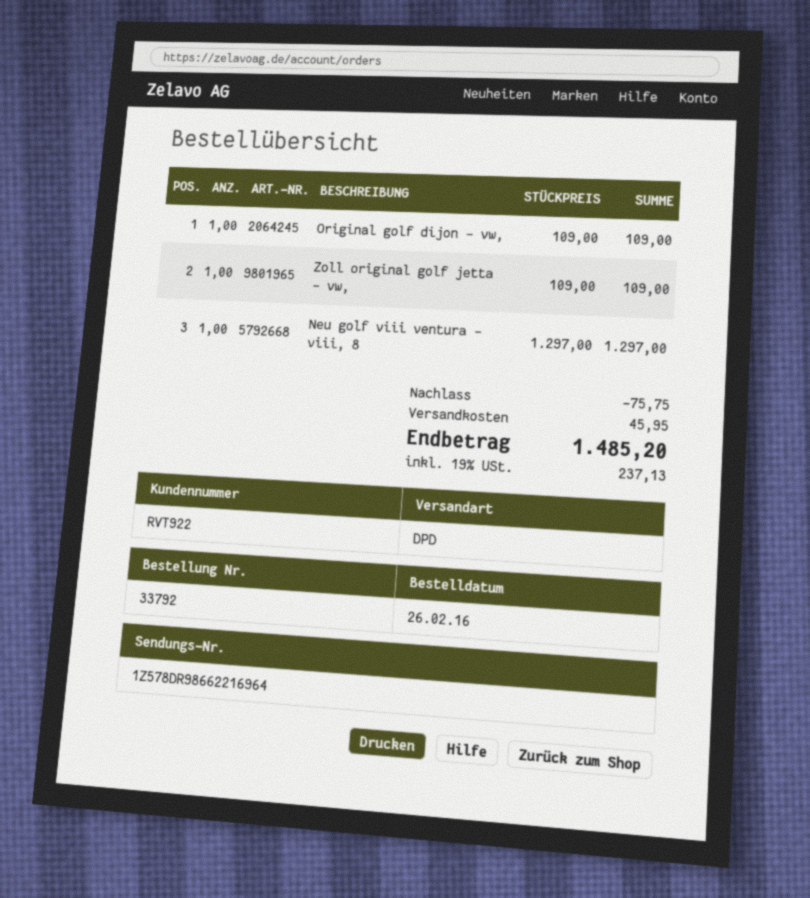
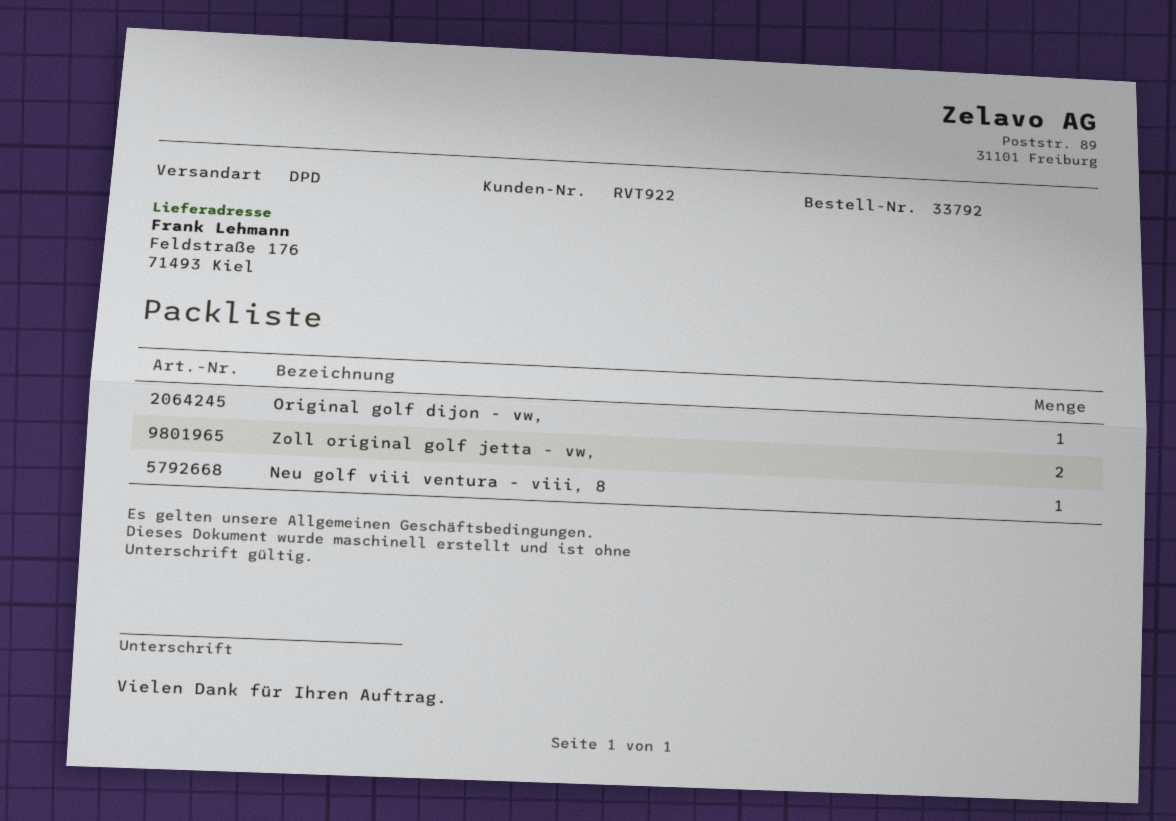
Zoll original golf jetta - vw,: 1 -> 2

